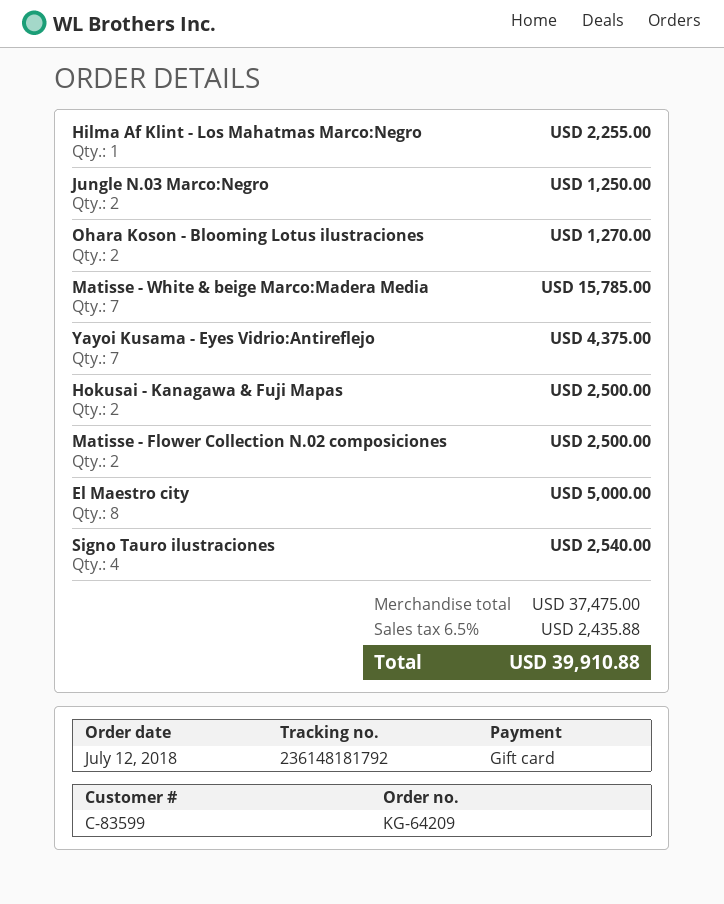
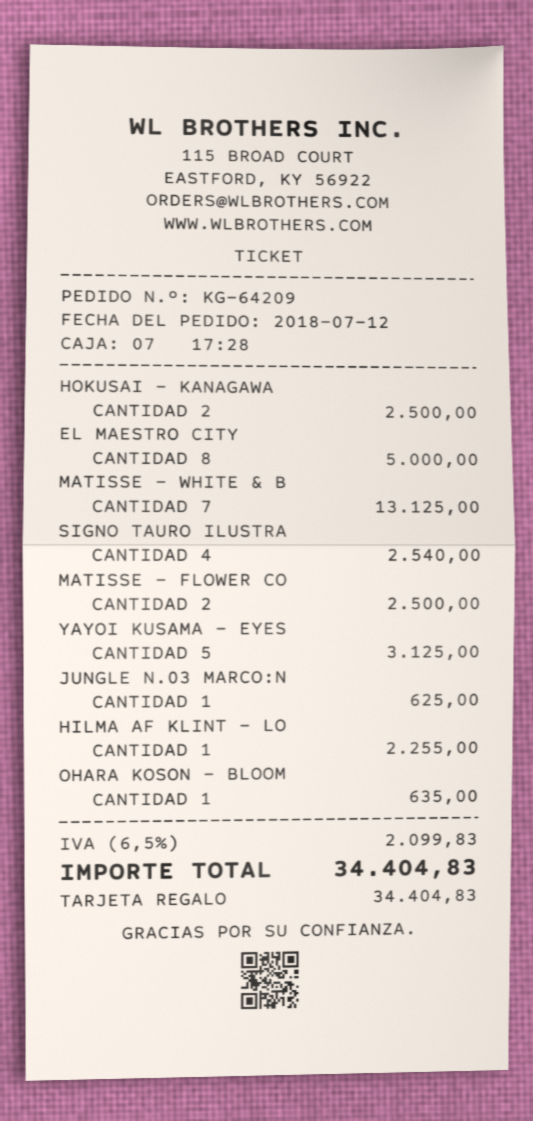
Jungle N.03 Marco:Negro: 2 for 1250.00 -> 1 for 625.00
Ohara Koson - Blooming Lotus ilustraciones: 2 for 1270.00 -> 1 for 635.00
Matisse - White & beige Marco:Madera Media: 7 for 15785.00 -> 7 for 13125.00
Yayoi Kusama - Eyes Vidrio:Antireflejo: 7 for 4375.00 -> 5 for 3125.00
tax: 6.5% = 2435.88 -> 6.5% = 2099.83
total: 39910.88 -> 34404.83

